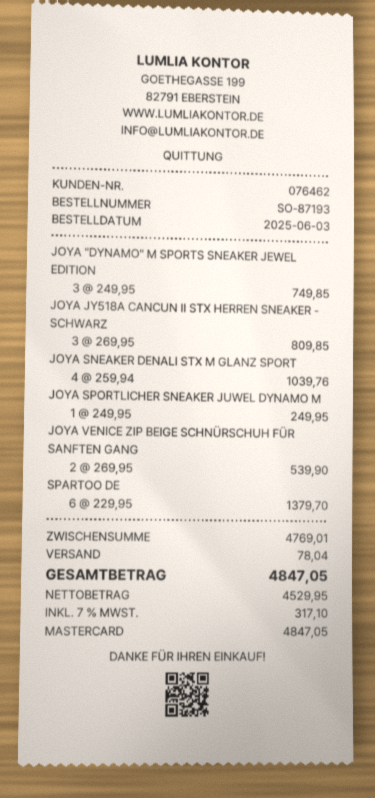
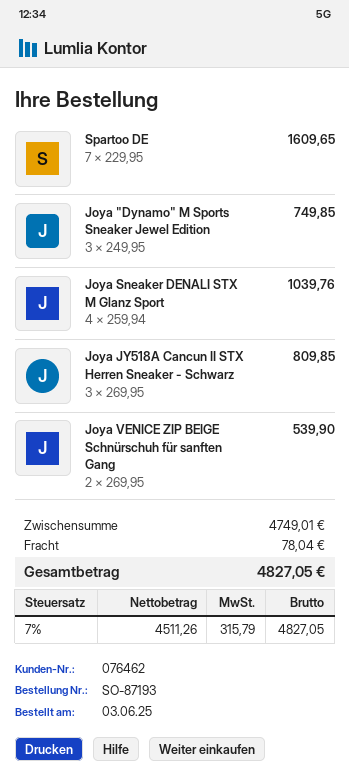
JOYA SPORTLICHER SNEAKER JUWEL DYNAMO M: 1 x 249.95 = 249.95 -> none
SPARTOO DE: 6 x 229.95 = 1379.70 -> 7 x 229.95 = 1609.65
subtotal: 4769.01 -> 4749.01
net: 4529.95 -> 4511.26
tax: 7% = 317.10 -> 7% = 315.79
total: 4847.05 -> 4827.05

